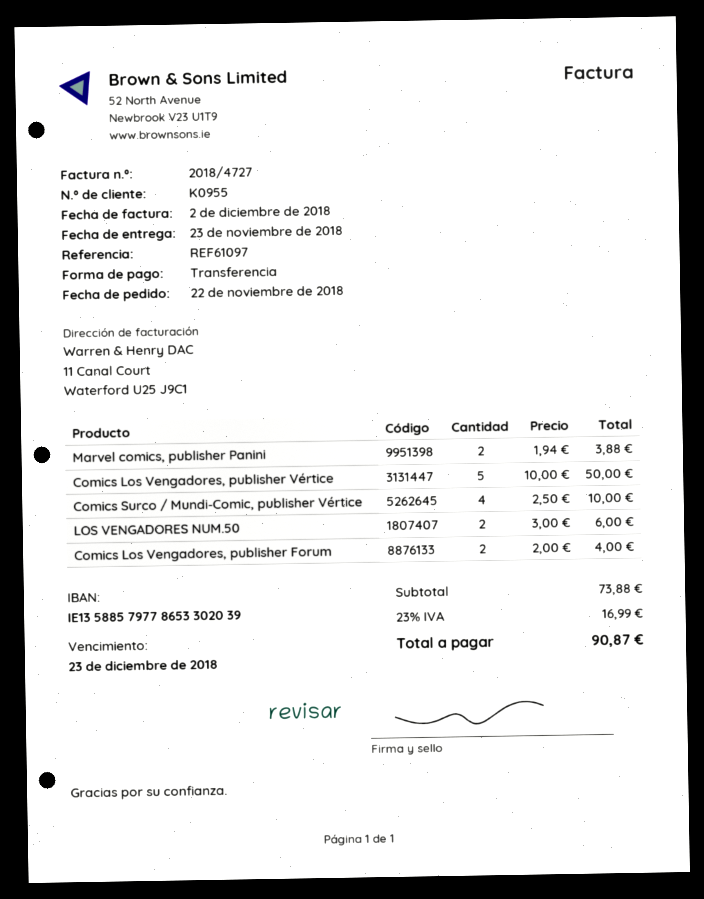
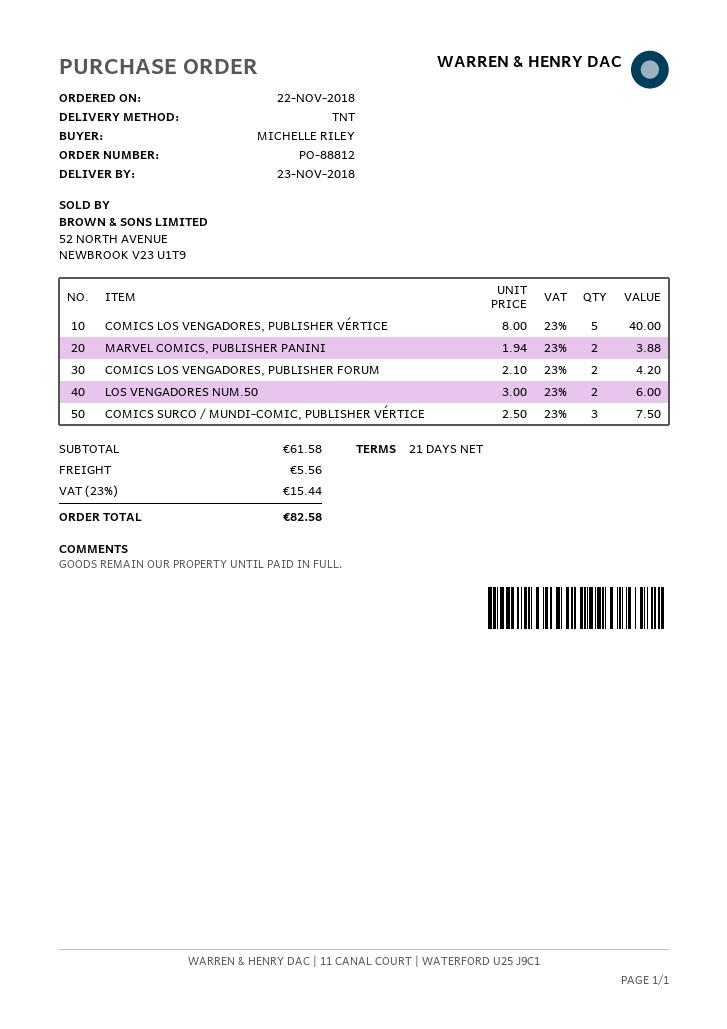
Comics Los Vengadores, publisher Vértice: 5 x 10.00 = 50.00 -> 5 x 8.00 = 40.00
Comics Surco / Mundi-Comic, publisher Vértice: 4 x 2.50 = 10.00 -> 3 x 2.50 = 7.50
Comics Los Vengadores, publisher Forum: 2 x 2.00 = 4.00 -> 2 x 2.10 = 4.20
subtotal: 73.88 -> 61.58
shipping: none -> 5.56
tax: 23% = 16.99 -> 23% = 15.44
total: 90.87 -> 82.58

